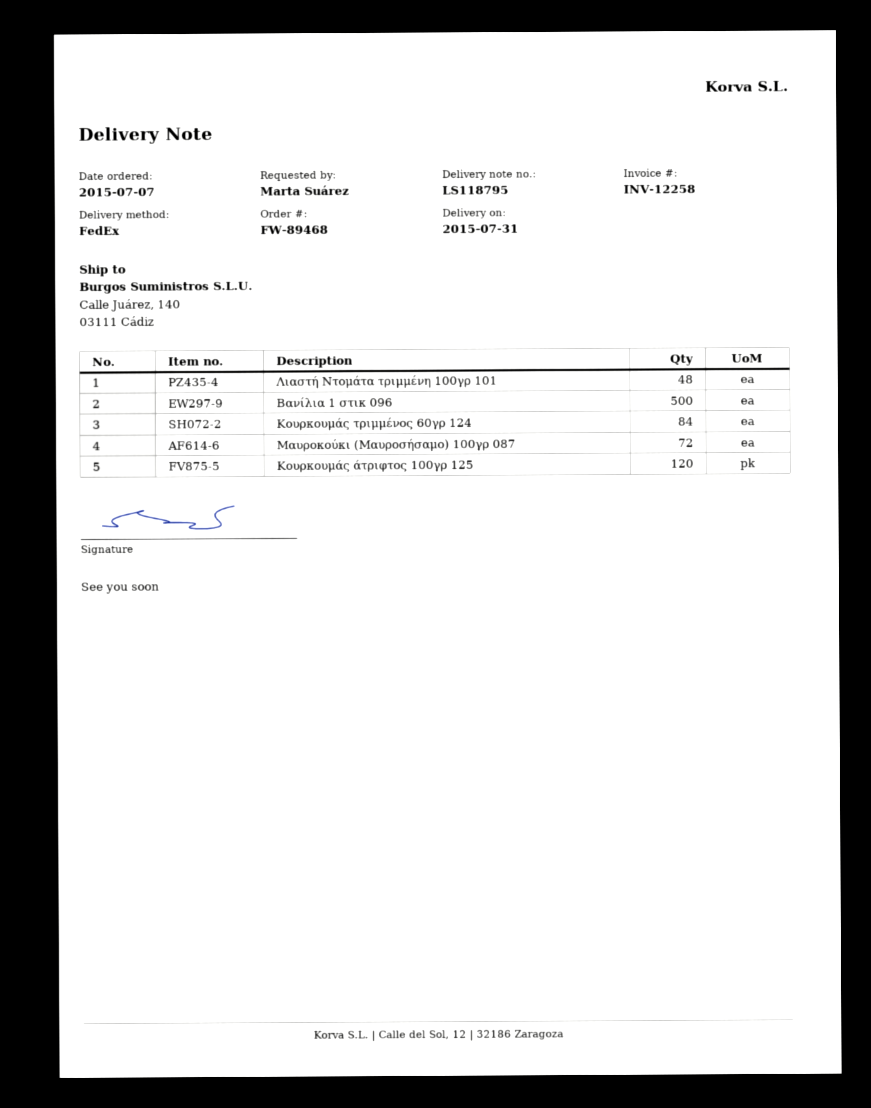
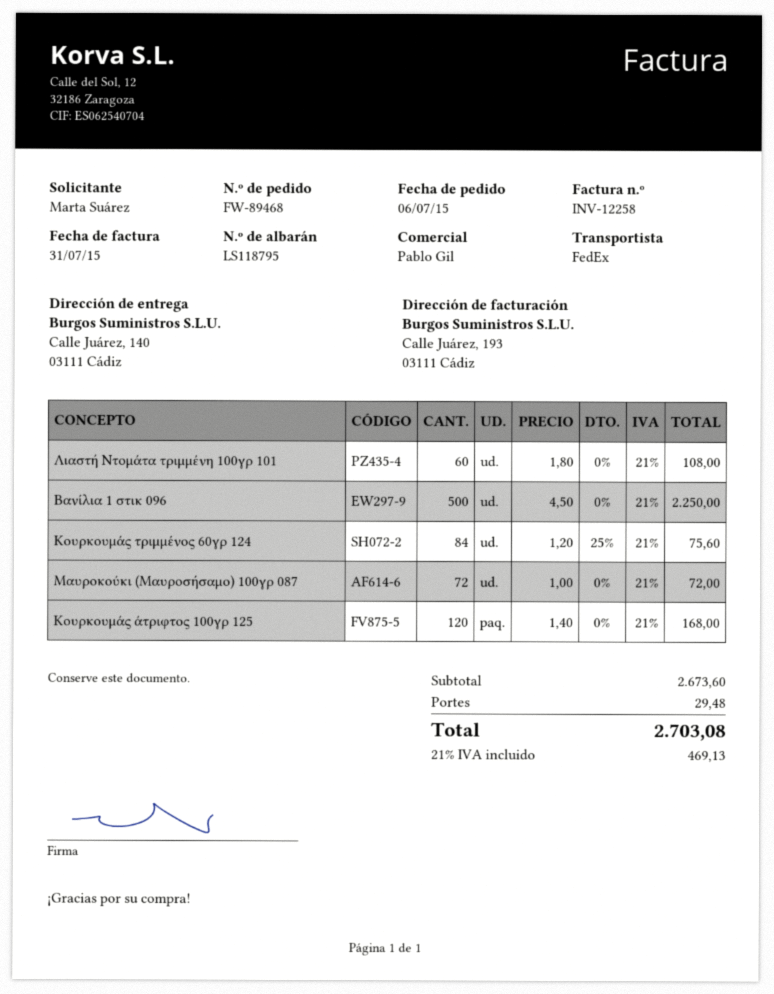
order date: 2015-07-07 -> 2015-07-06
Λιαστή Ντομάτα τριμμένη 100γρ 101: 48 -> 60

